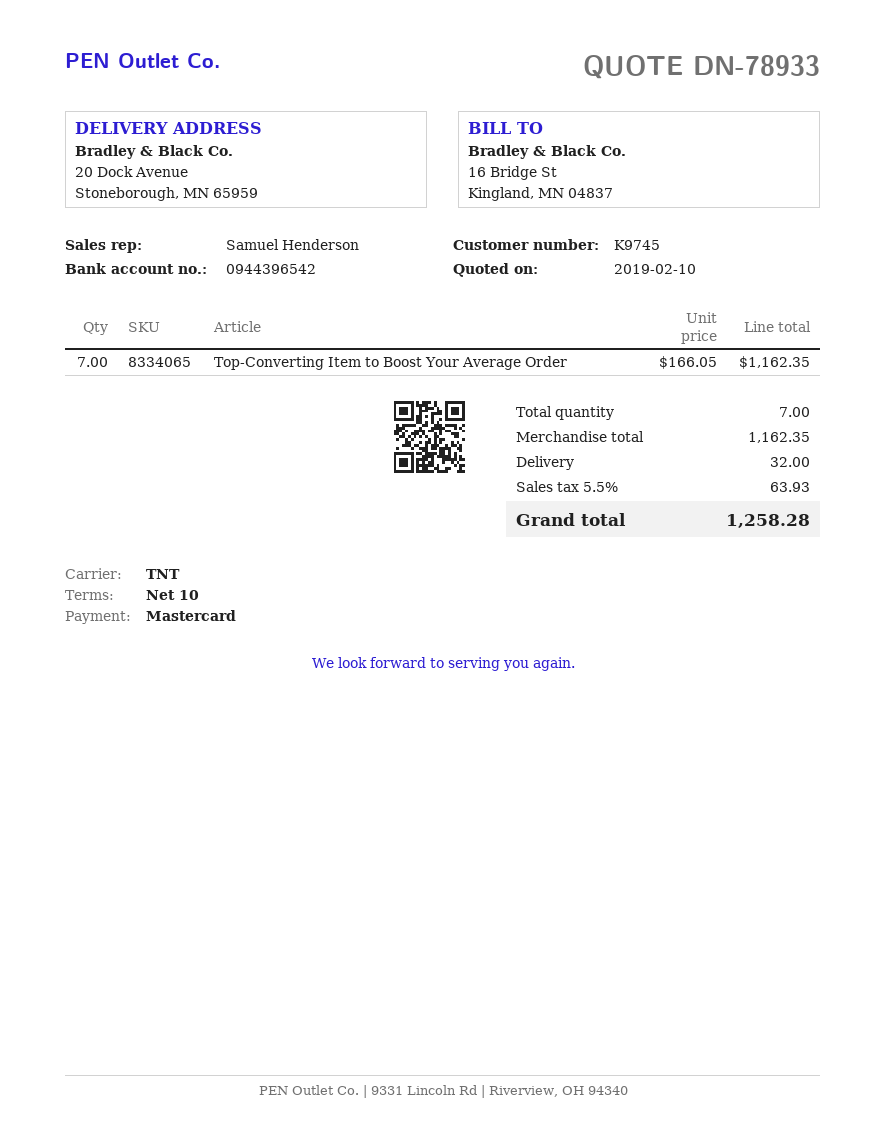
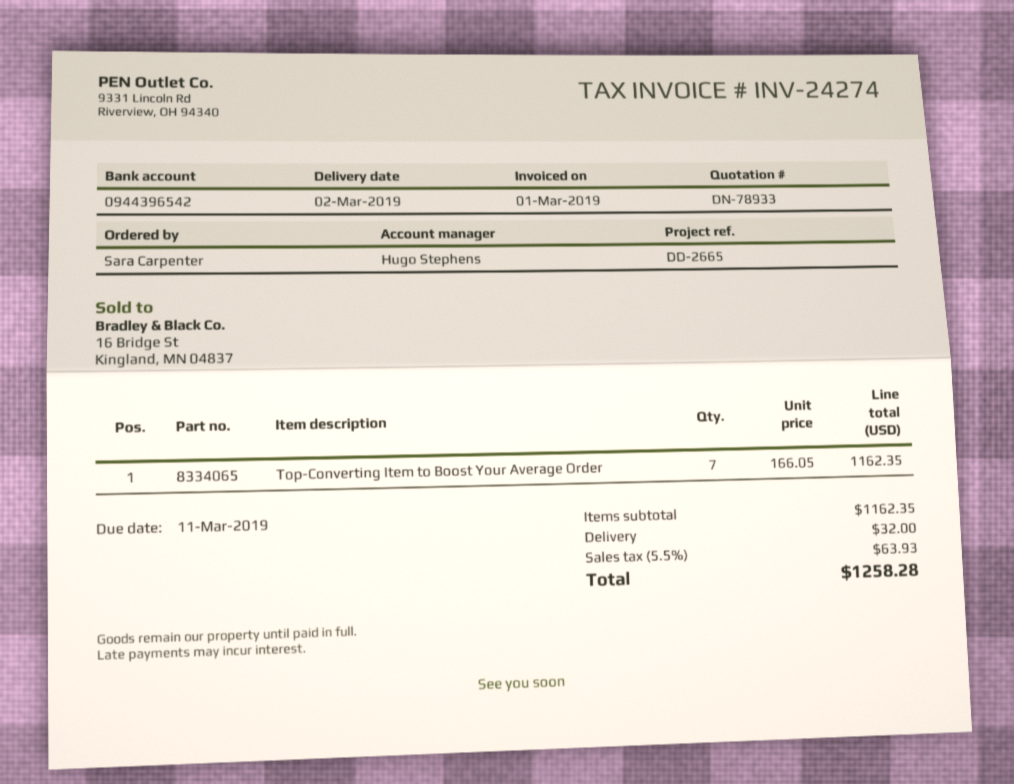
sales rep: Samuel Henderson -> Hugo Stephens

